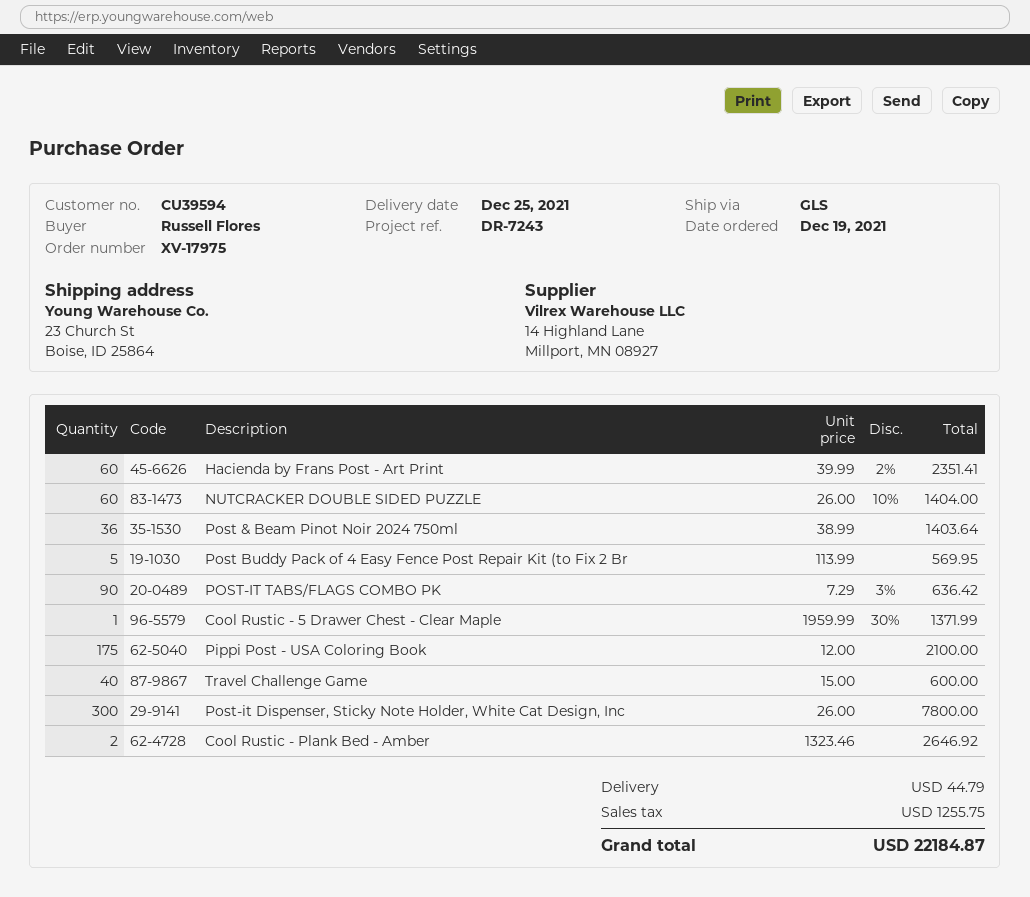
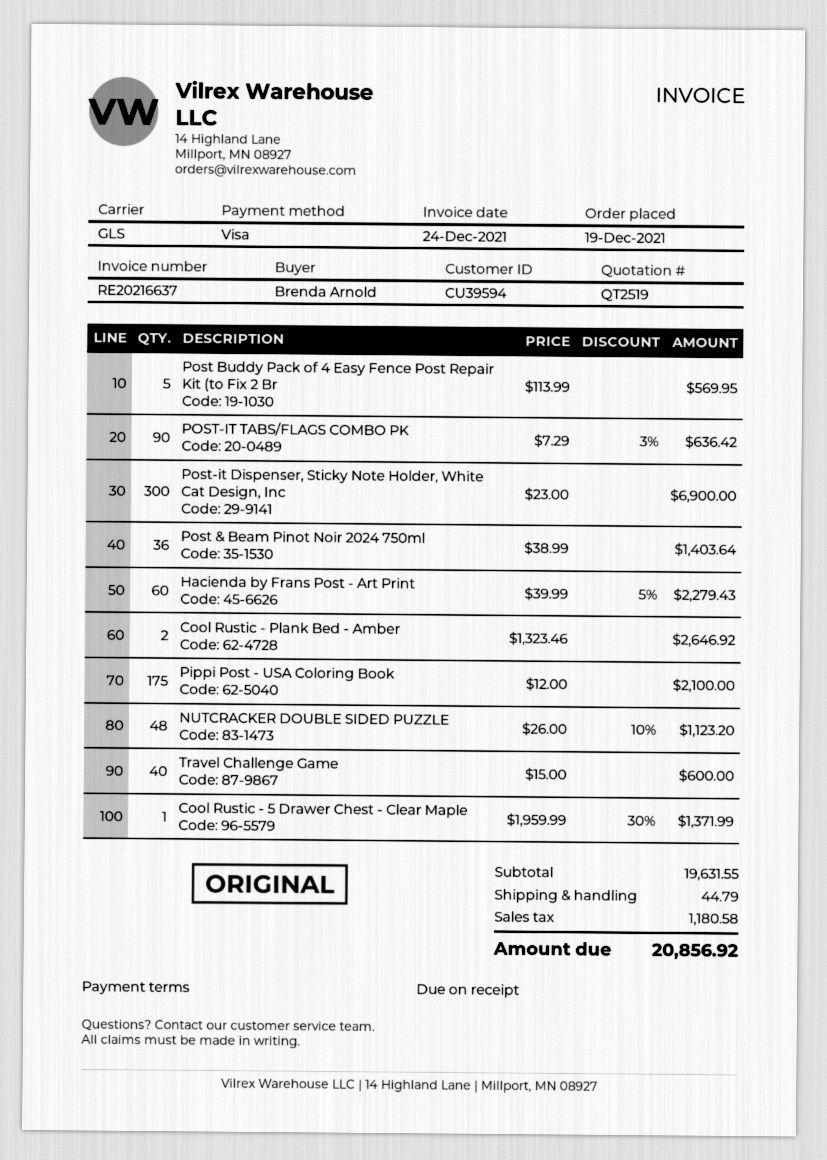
ordered by: Russell Flores -> Brenda Arnold
Hacienda by Frans Post - Art Print: 60 x 39.99 - 2% = 2351.41 -> 60 x 39.99 - 5% = 2279.43
NUTCRACKER DOUBLE SIDED PUZZLE: 60 x 26.00 - 10% = 1404.00 -> 48 x 26.00 - 10% = 1123.20
Post-it Dispenser, Sticky Note Holder, White Cat Design, Inc: 300 x 26.00 = 7800.00 -> 300 x 23.00 = 6900.00
tax: 1255.75 -> 1180.58
total: 22184.87 -> 20856.92

